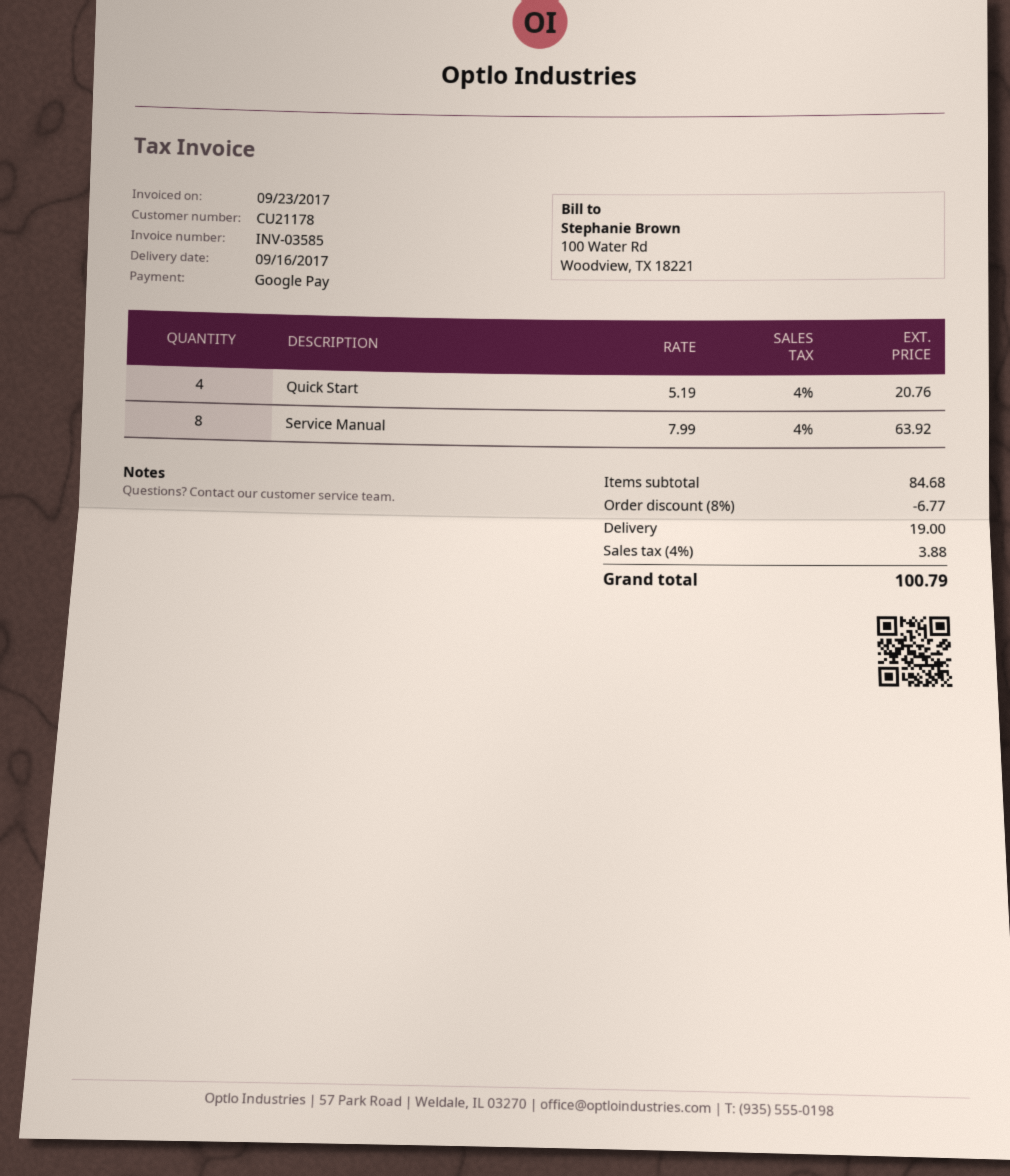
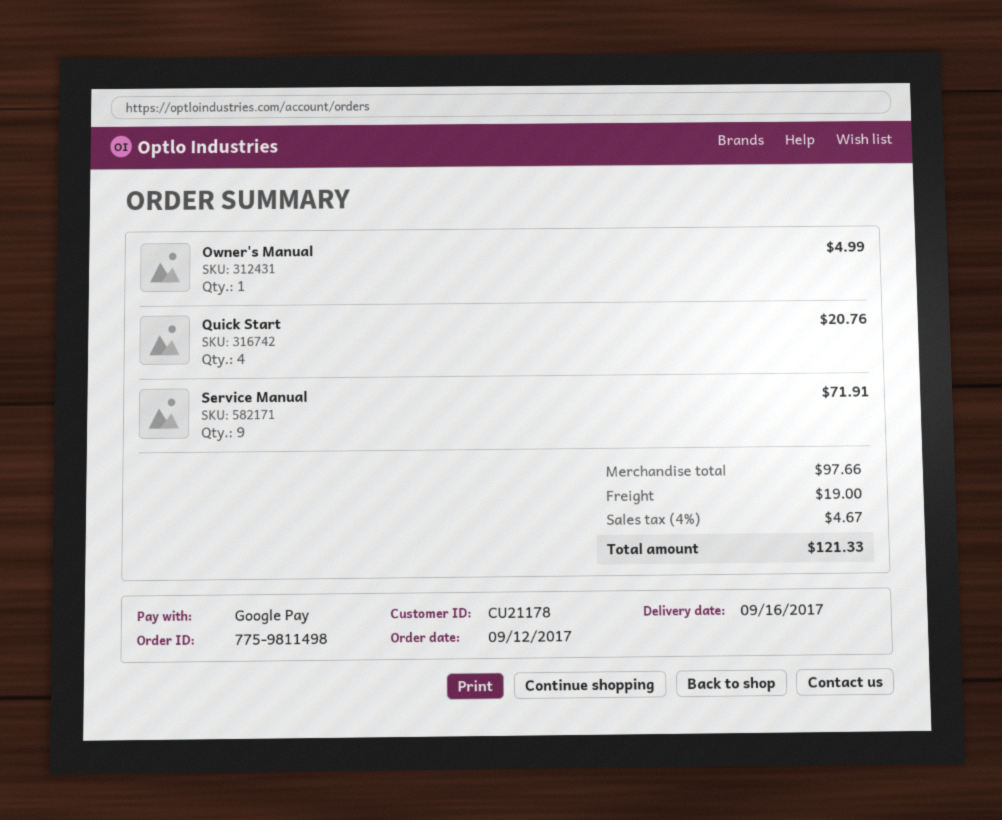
Service Manual: 8 for 63.92 -> 9 for 71.91
Owner's Manual: none -> 1 for 4.99
subtotal: 84.68 -> 97.66
discount: 8% = 6.77 -> none
tax: 4% = 3.88 -> 4% = 4.67
total: 100.79 -> 121.33

